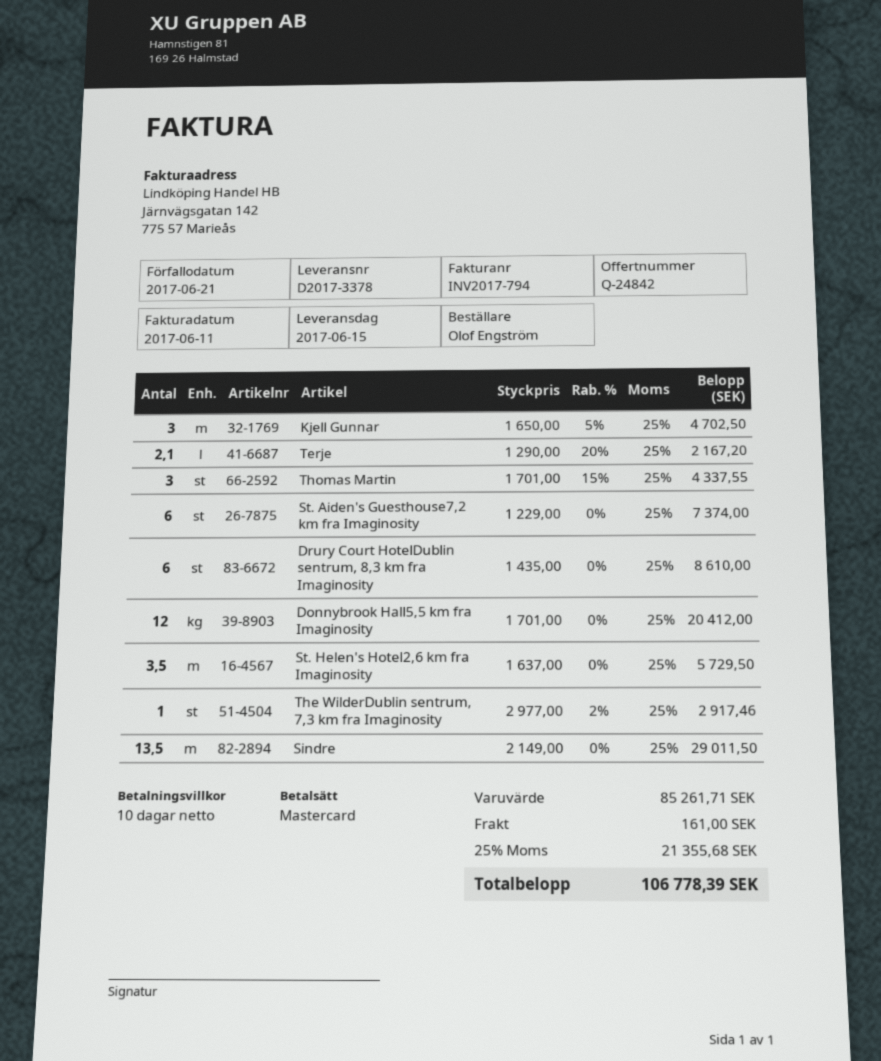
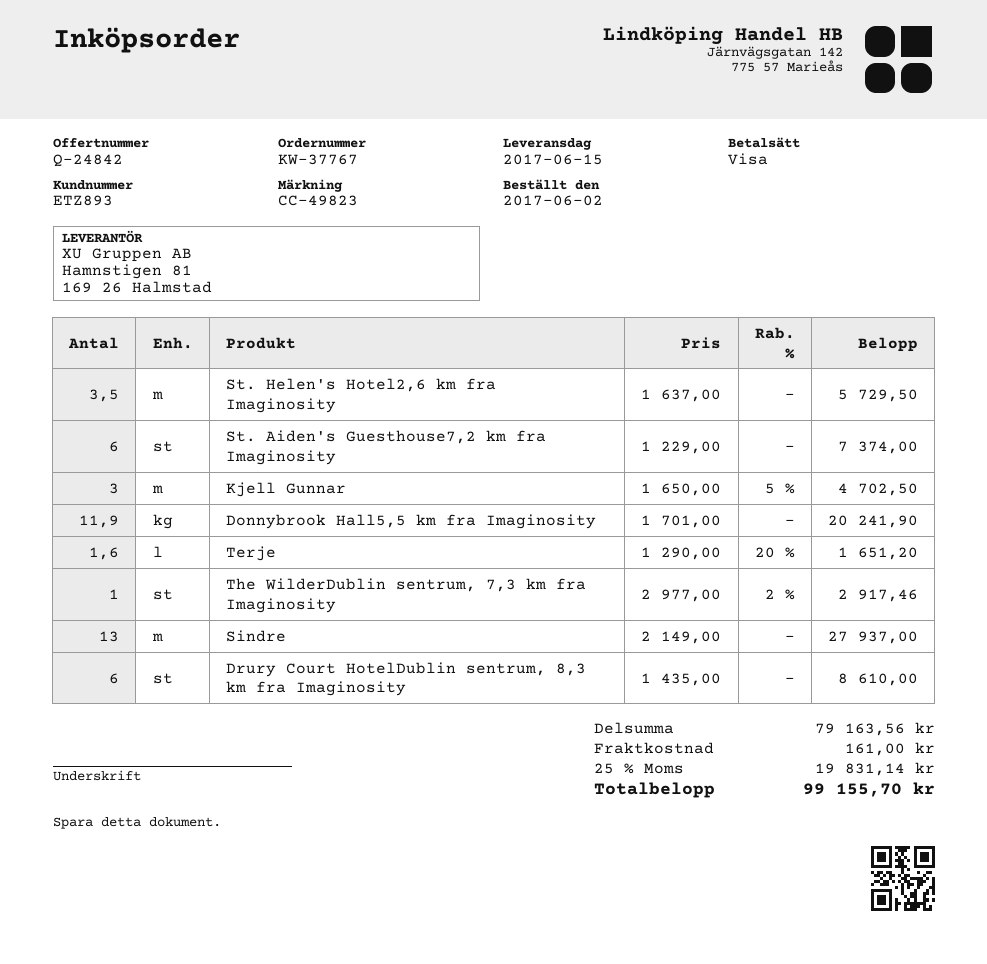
payment method: Mastercard -> Visa
Terje: 2.1 x 1290.00 - 20% = 2167.20 -> 1.6 x 1290.00 - 20% = 1651.20
Thomas Martin: 3 x 1701.00 - 15% = 4337.55 -> none
Donnybrook Hall5,5 km fra Imaginosity: 12 x 1701.00 = 20412.00 -> 11.9 x 1701.00 = 20241.90
Sindre: 13.5 x 2149.00 = 29011.50 -> 13 x 2149.00 = 27937.00
subtotal: 85261.71 -> 79163.56
tax: 25% = 21355.68 -> 25% = 19831.14
total: 106778.39 -> 99155.70

